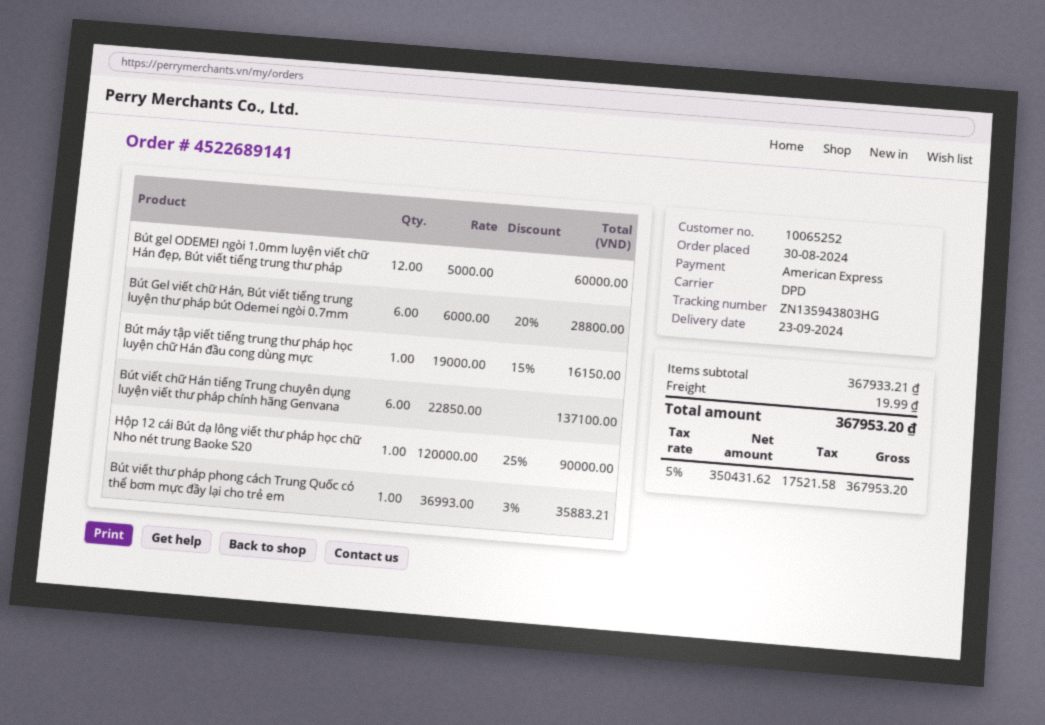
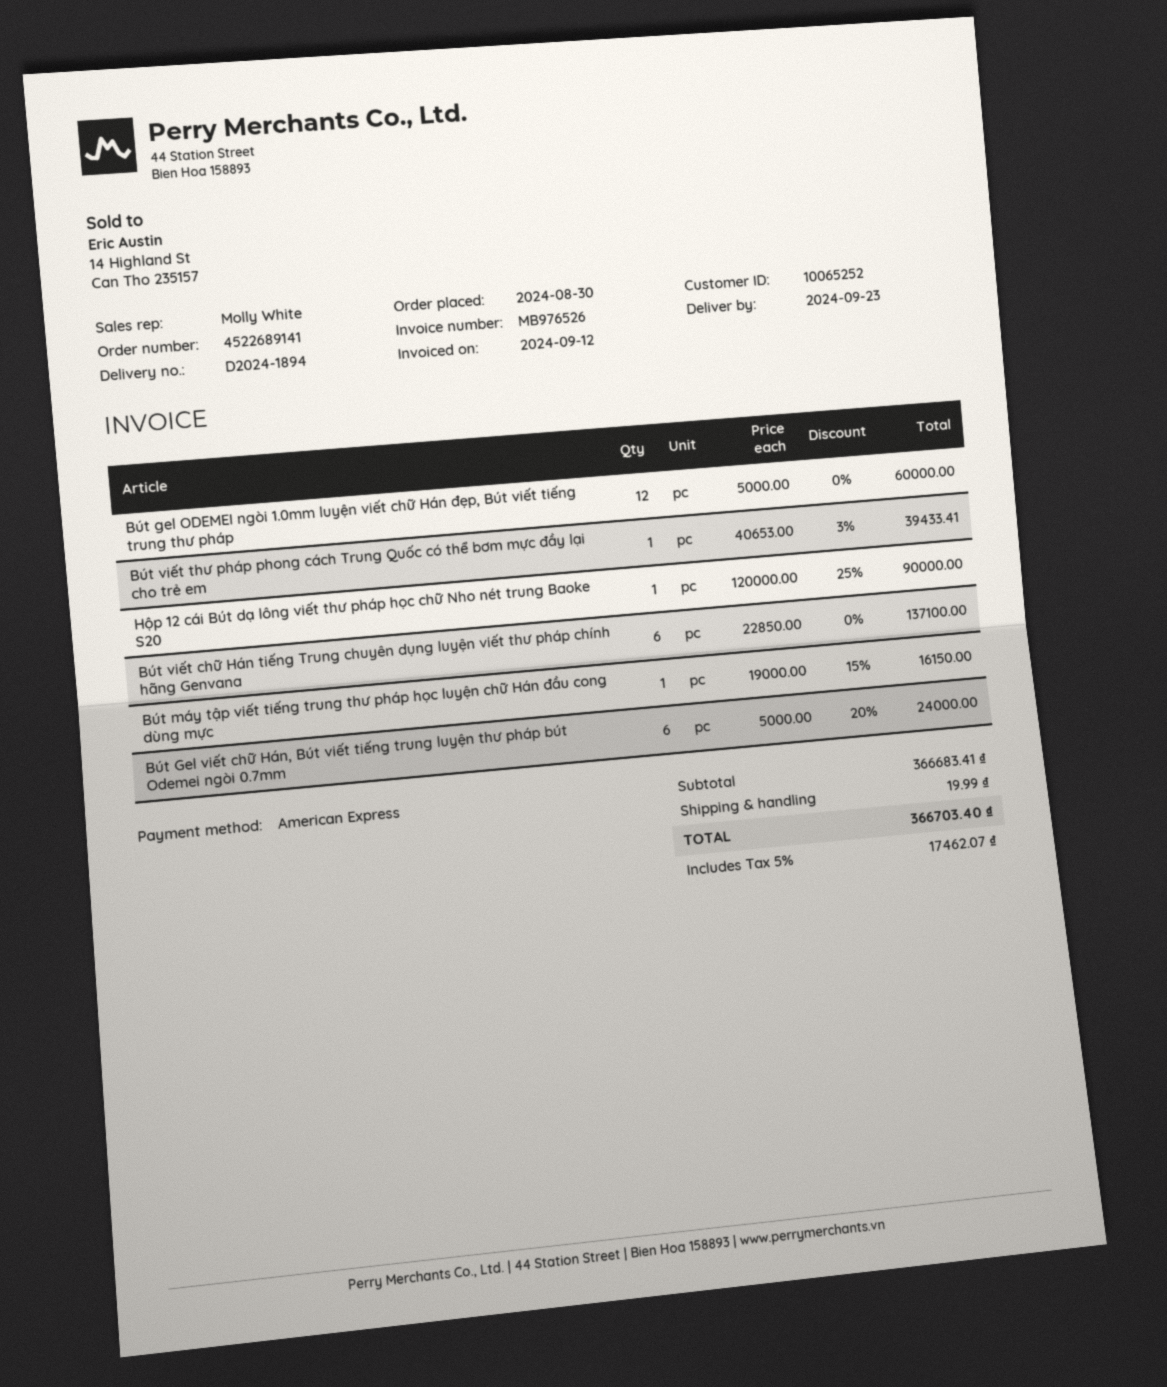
Bút Gel viết chữ Hán, Bút viết tiếng trung luyện thư pháp bút Odemei ngòi 0.7mm: 6 x 6000.00 - 20% = 28800.00 -> 6 x 5000.00 - 20% = 24000.00
Bút viết thư pháp phong cách Trung Quốc có thể bơm mực đầy lại cho trẻ em: 1 x 36993.00 - 3% = 35883.21 -> 1 x 40653.00 - 3% = 39433.41
subtotal: 367933.21 -> 366683.41
tax: 5% = 17521.58 -> 5% = 17462.07
total: 367953.20 -> 366703.40

